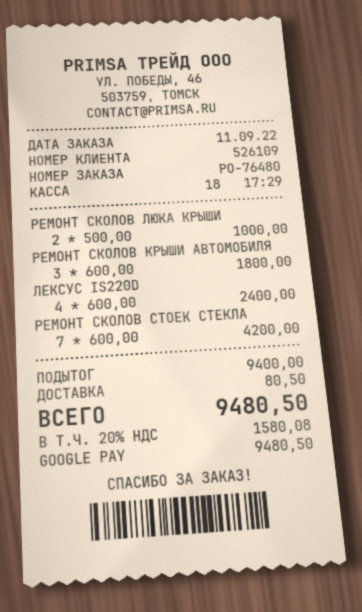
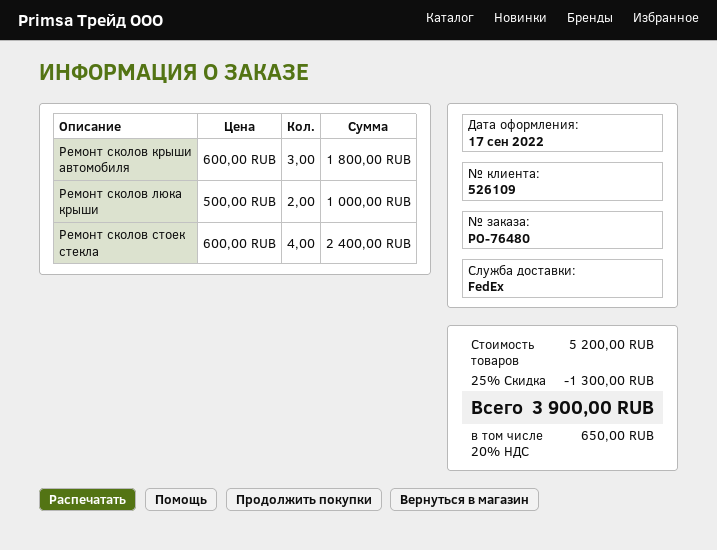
order date: 2022-09-11 -> 2022-09-17
ЛЕКСУС IS220D: 4 x 600.00 = 2400.00 -> none
РЕМОНТ СКОЛОВ СТОЕК СТЕКЛА: 7 x 600.00 = 4200.00 -> 4 x 600.00 = 2400.00
subtotal: 9400.00 -> 5200.00
discount: none -> 25% = 1300.00
shipping: 80.50 -> none
tax: 20% = 1580.08 -> 20% = 650.00
total: 9480.50 -> 3900.00

